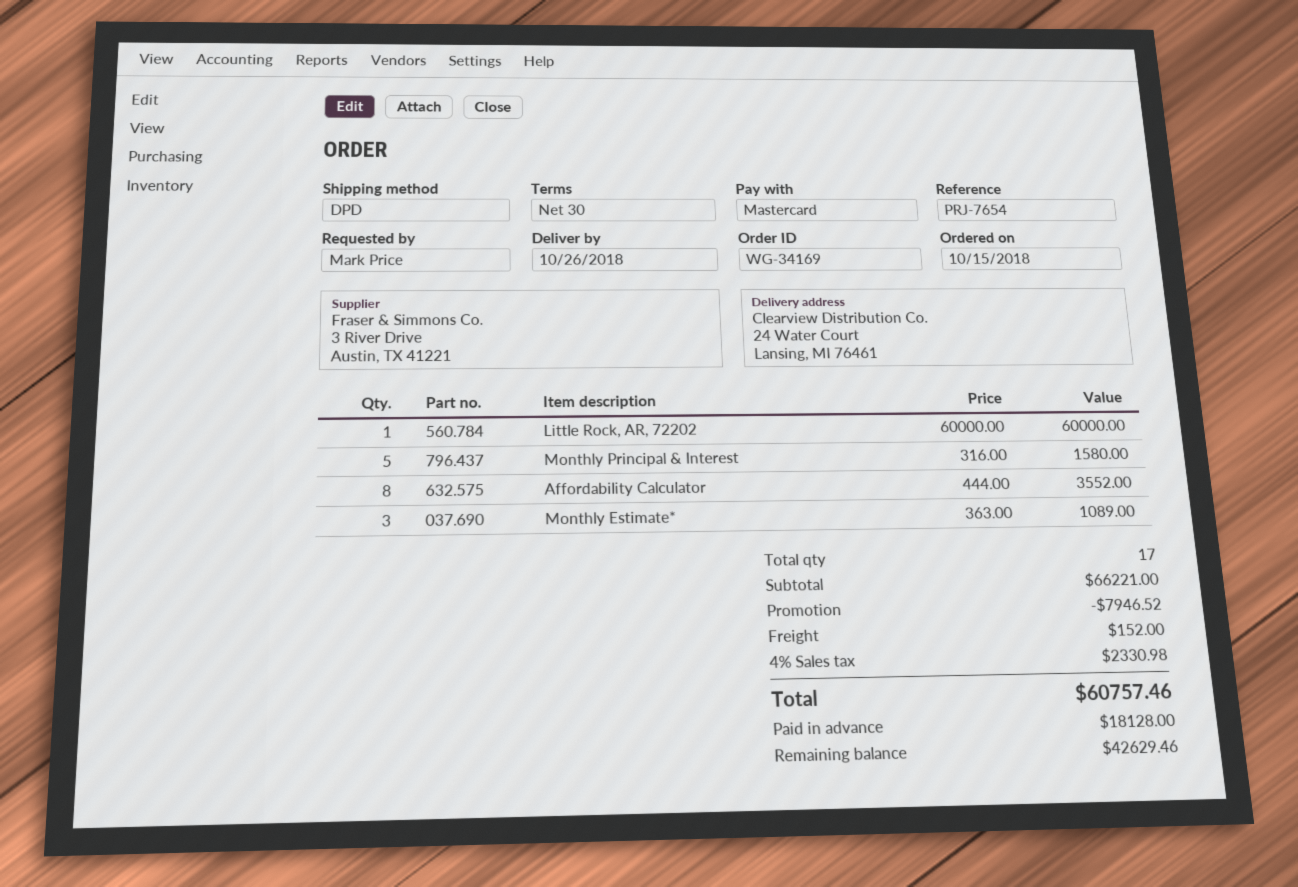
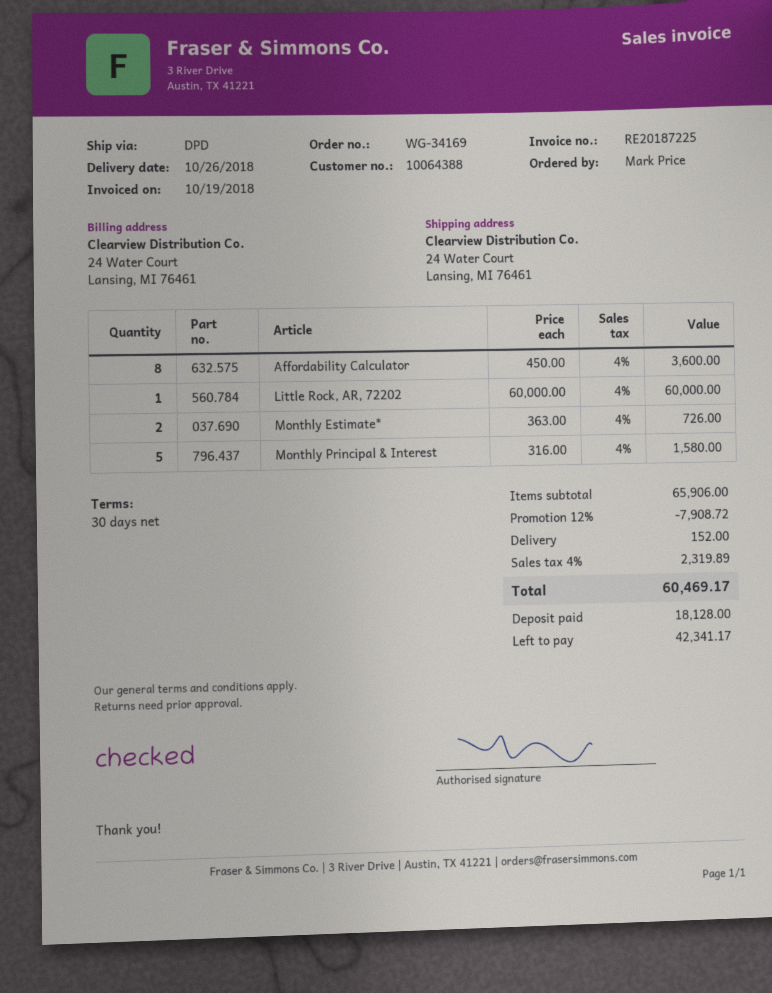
Affordability Calculator: 8 x 444.00 = 3552.00 -> 8 x 450.00 = 3600.00
Monthly Estimate*: 3 x 363.00 = 1089.00 -> 2 x 363.00 = 726.00
subtotal: 66221.00 -> 65906.00
discount: 7946.52 -> 7908.72
tax: 4% = 2330.98 -> 4% = 2319.89
total: 60757.46 -> 60469.17
balance: 42629.46 -> 42341.17

